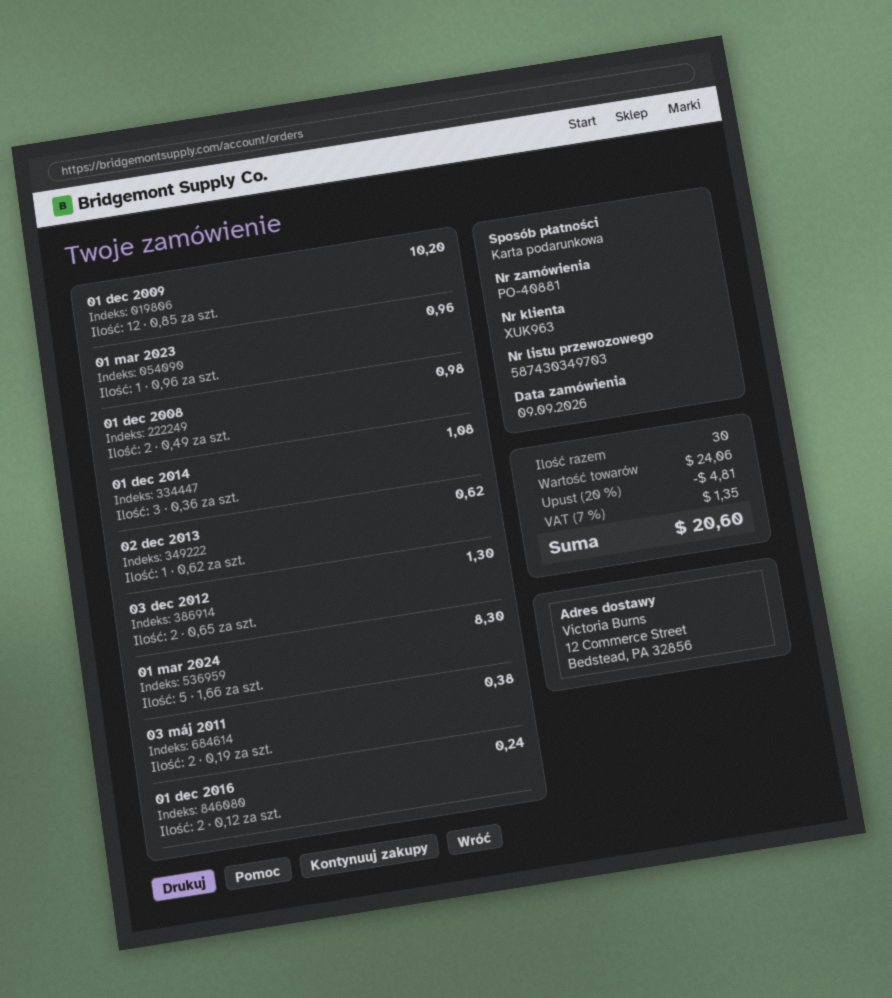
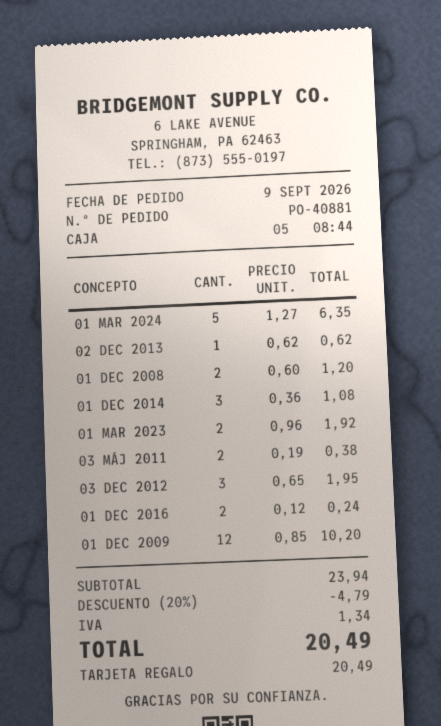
01 mar 2023: 1 x 0.96 = 0.96 -> 2 x 0.96 = 1.92
01 dec 2008: 2 x 0.49 = 0.98 -> 2 x 0.60 = 1.20
03 dec 2012: 2 x 0.65 = 1.30 -> 3 x 0.65 = 1.95
01 mar 2024: 5 x 1.66 = 8.30 -> 5 x 1.27 = 6.35
subtotal: 24.06 -> 23.94
discount: 20% = 4.81 -> 20% = 4.79
tax: 1.35 -> 1.34
total: 20.60 -> 20.49

